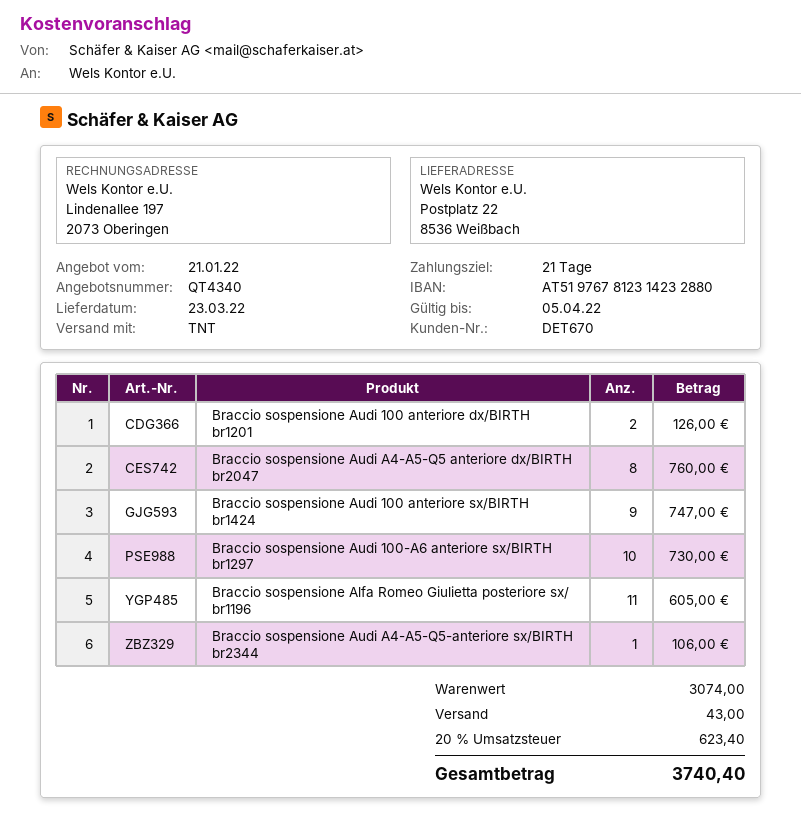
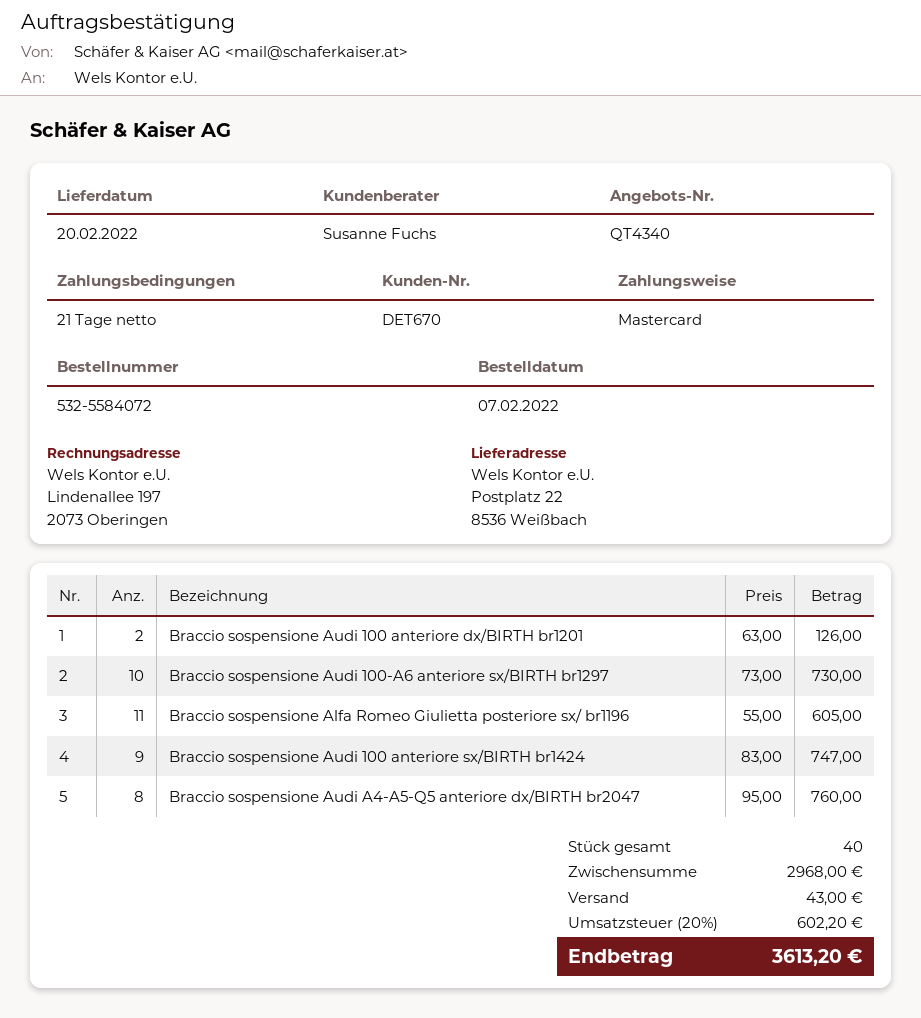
delivery date: 2022-03-23 -> 2022-02-20
Braccio sospensione Audi A4-A5-Q5-anteriore sx/BIRTH br2344: 1 for 106.00 -> none
subtotal: 3074.00 -> 2968.00
tax: 20% = 623.40 -> 20% = 602.20
total: 3740.40 -> 3613.20

